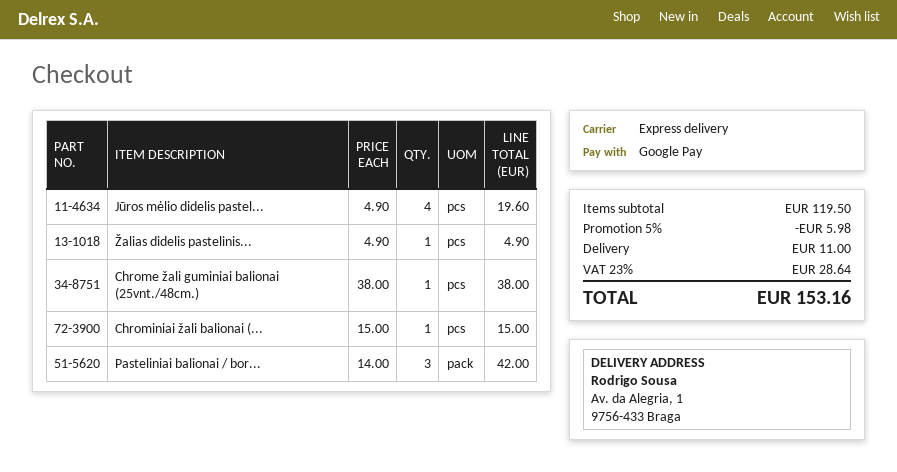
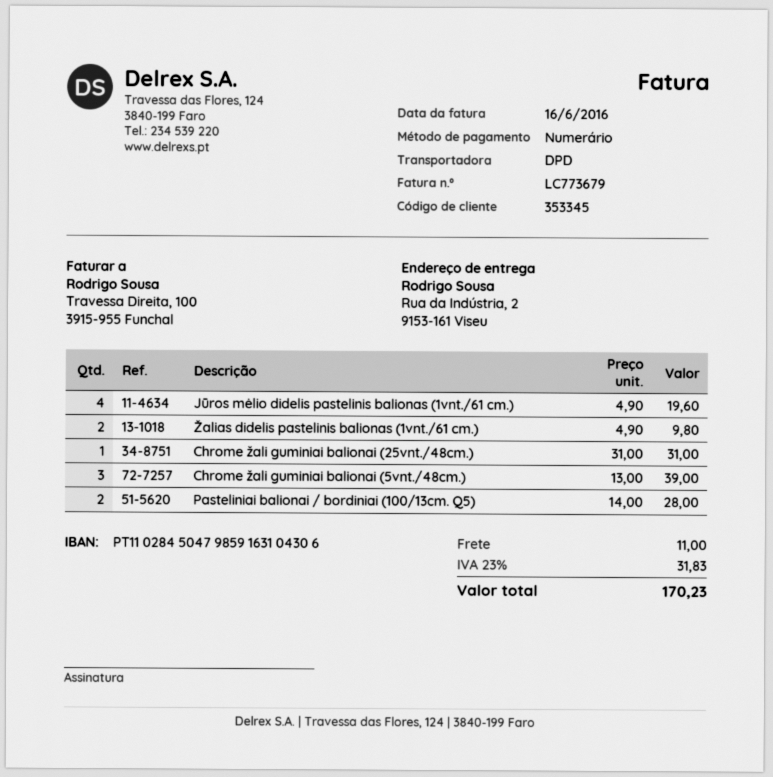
payment method: Google Pay -> cash
shipping method: express -> DPD
ship to: Av. da Alegria, 1, 9756-433 Braga -> Rua da Indústria, 2, 9153-161 Viseu
Žalias didelis pastelinis...: 1 x 4.90 = 4.90 -> 2 x 4.90 = 9.80
Chrome žali guminiai balionai (25vnt./48cm.): 1 x 38.00 = 38.00 -> 1 x 31.00 = 31.00
Chrominiai žali balionai (...: 1 x 15.00 = 15.00 -> none
Pasteliniai balionai / bor...: 3 x 14.00 = 42.00 -> 2 x 14.00 = 28.00
Chrome žali guminiai balionai (5vnt./48cm.): none -> 3 x 13.00 = 39.00
discount: 5% = 5.98 -> none
tax: 23% = 28.64 -> 23% = 31.83
total: 153.16 -> 170.23

